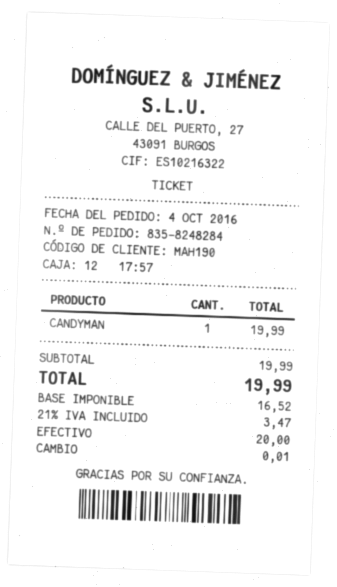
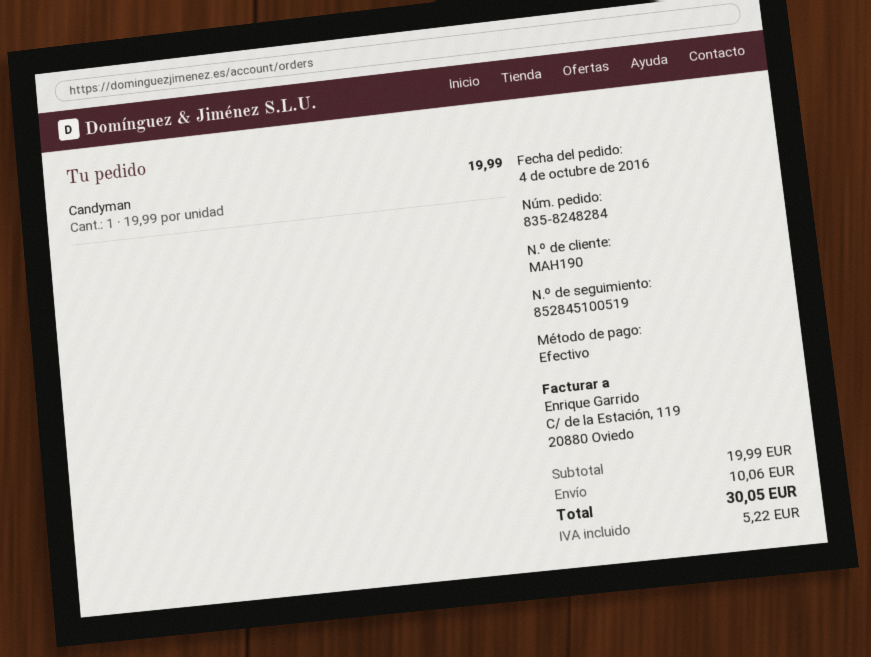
shipping: none -> 10.06
tax: 3.47 -> 5.22
total: 19.99 -> 30.05

